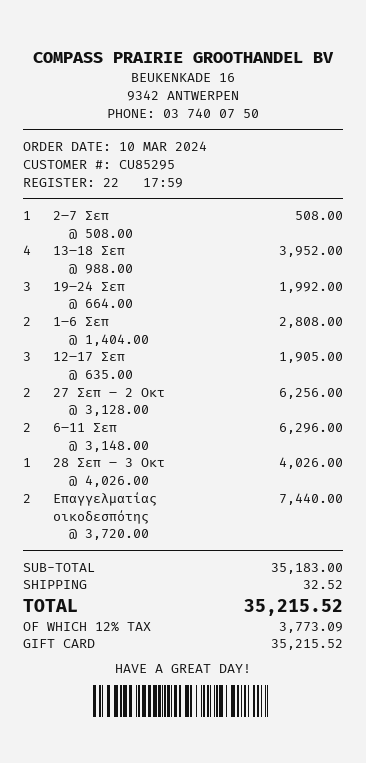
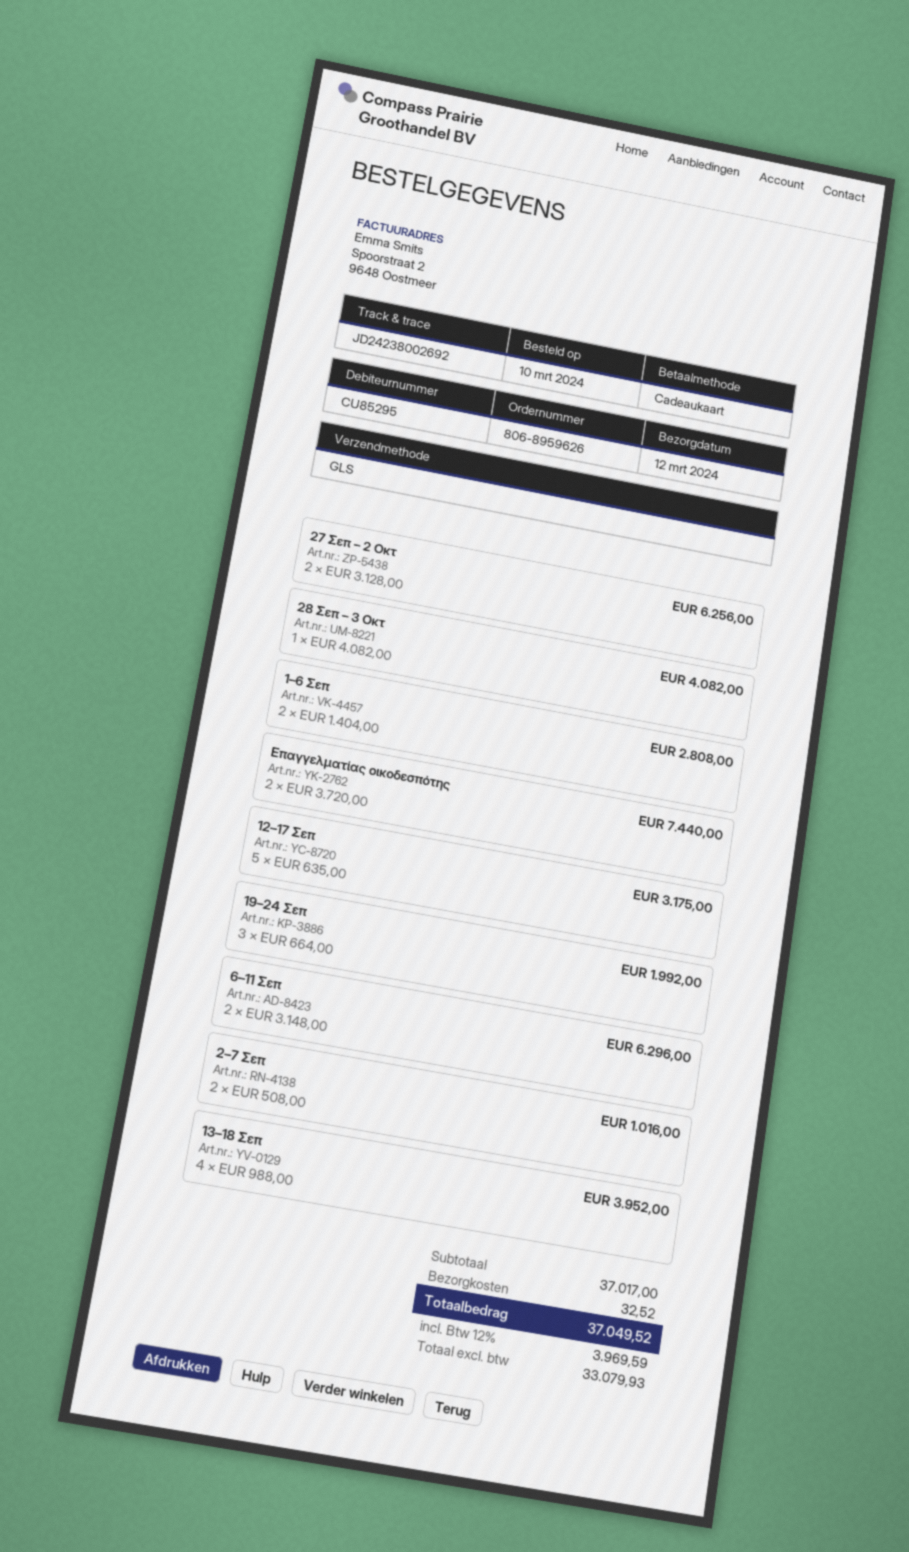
2–7 Σεπ: 1 x 508.00 = 508.00 -> 2 x 508.00 = 1016.00
12–17 Σεπ: 3 x 635.00 = 1905.00 -> 5 x 635.00 = 3175.00
28 Σεπ – 3 Οκτ: 1 x 4026.00 = 4026.00 -> 1 x 4082.00 = 4082.00
subtotal: 35183.00 -> 37017.00
tax: 12% = 3773.09 -> 12% = 3969.59
total: 35215.52 -> 37049.52

